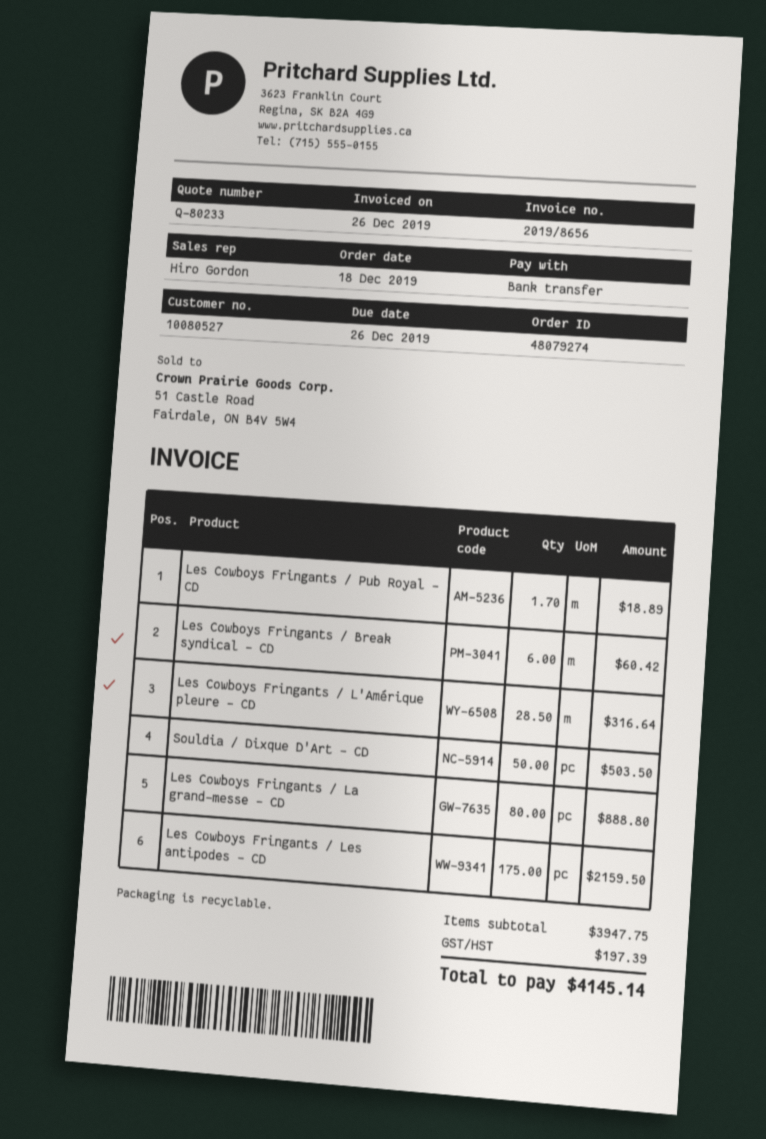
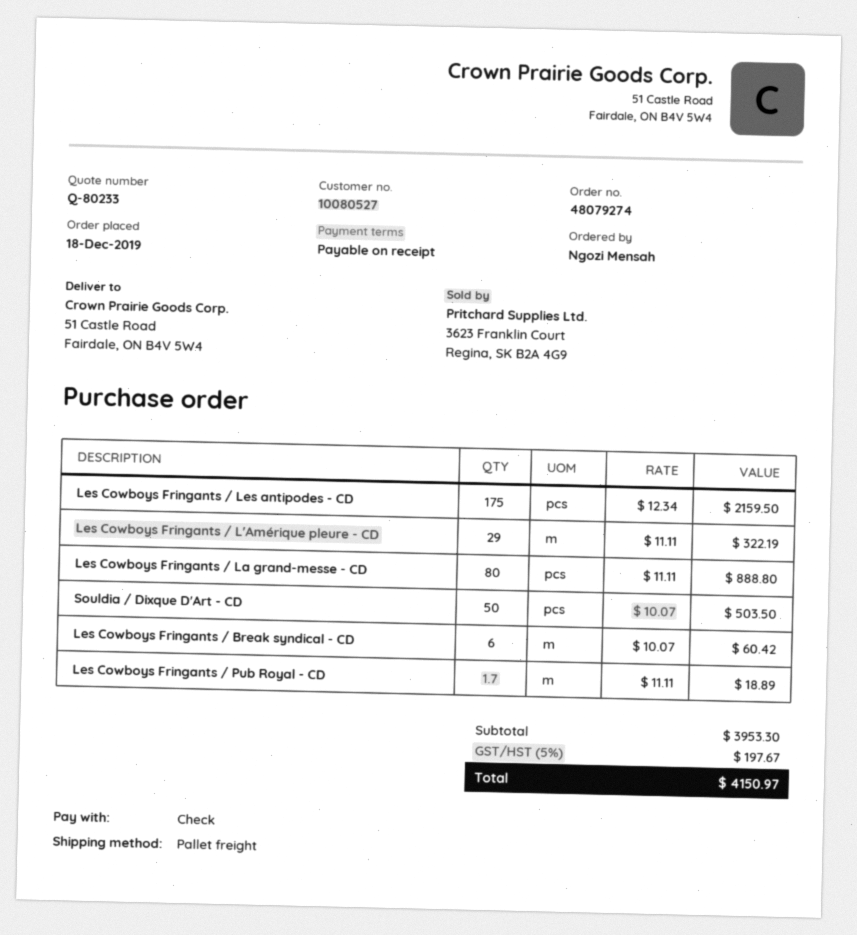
payment method: bank transfer -> cheque
Les Cowboys Fringants / L'Amérique pleure - CD: 28.5 for 316.64 -> 29 for 322.19
subtotal: 3947.75 -> 3953.30
tax: 197.39 -> 197.67
total: 4145.14 -> 4150.97

